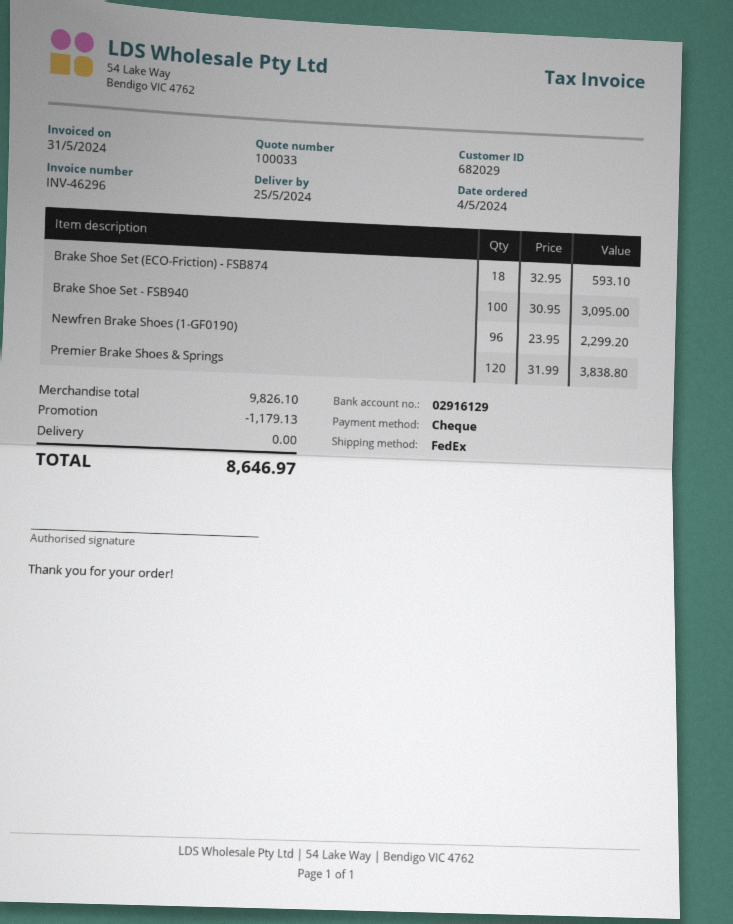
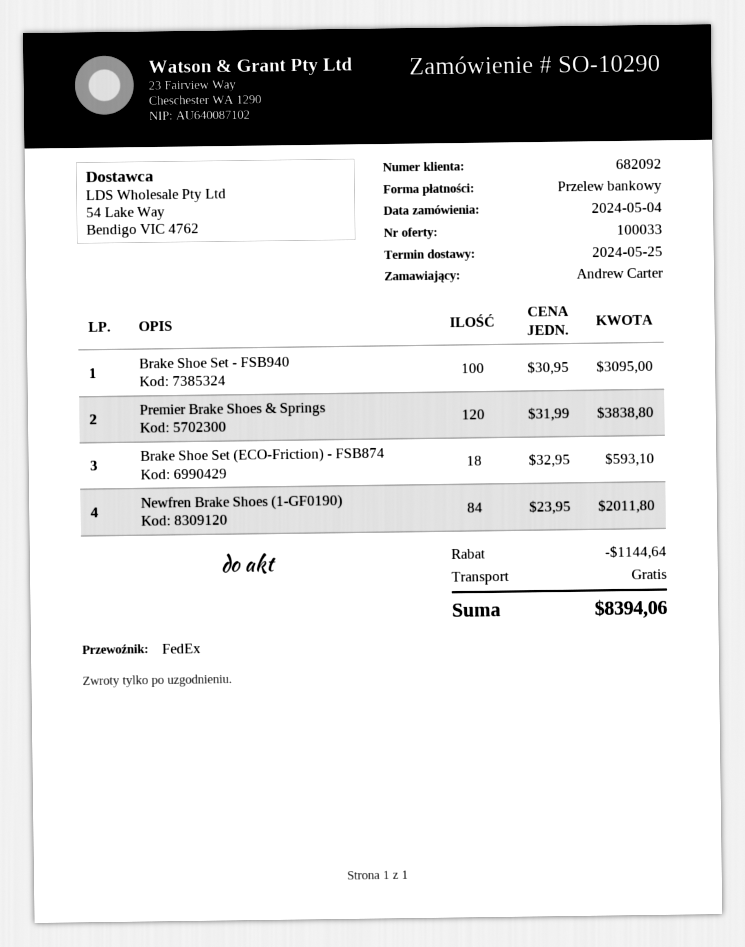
customer number: 682029 -> 682092
payment method: cheque -> bank transfer
Newfren Brake Shoes (1-GF0190): 96 x 23.95 = 2299.20 -> 84 x 23.95 = 2011.80
discount: 1179.13 -> 1144.64
total: 8646.97 -> 8394.06

